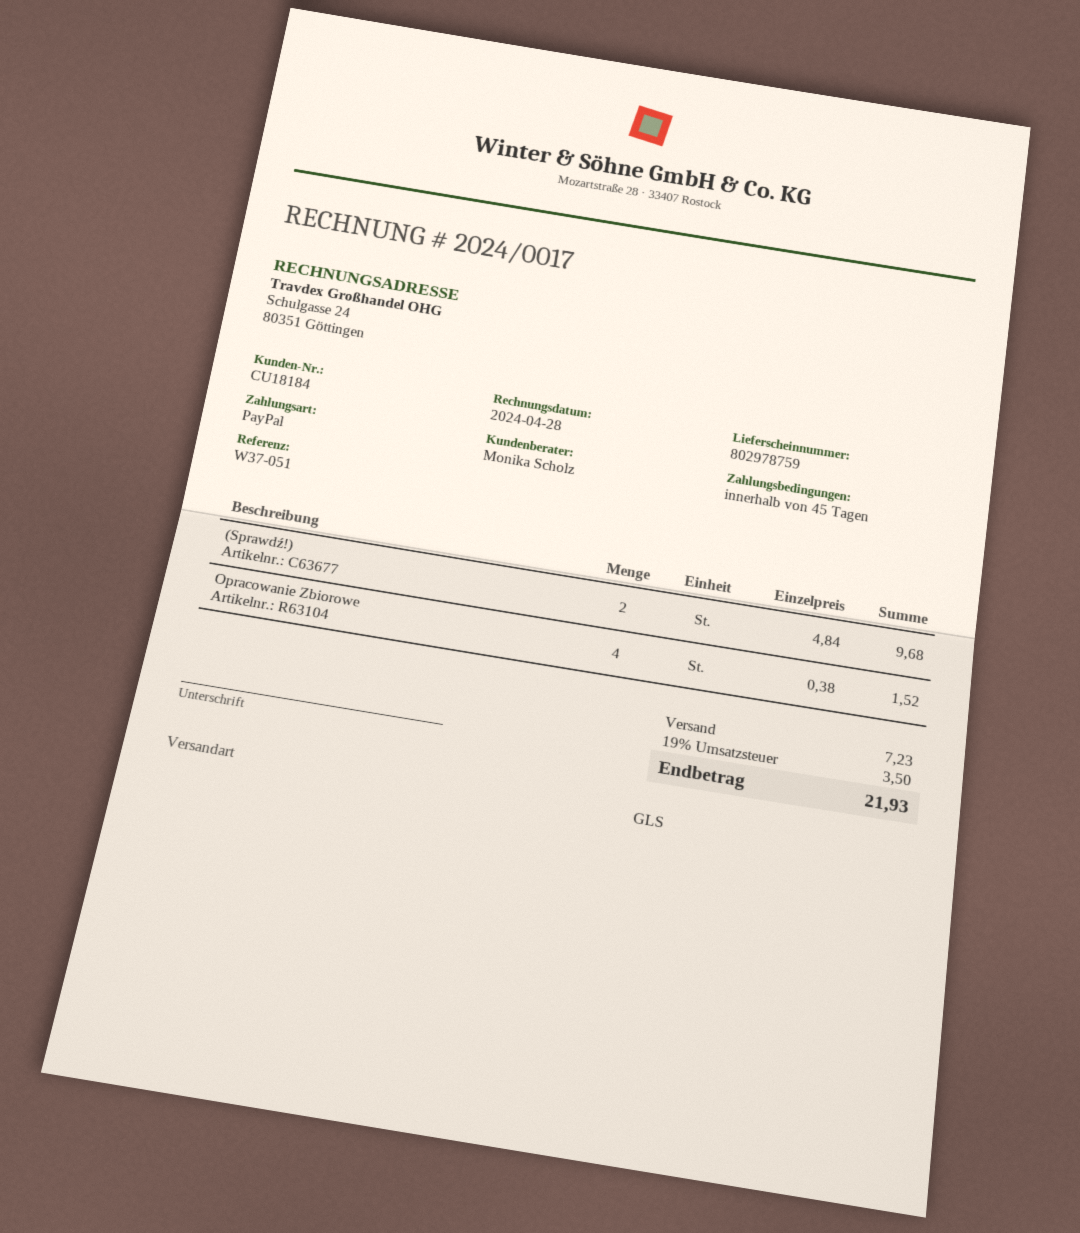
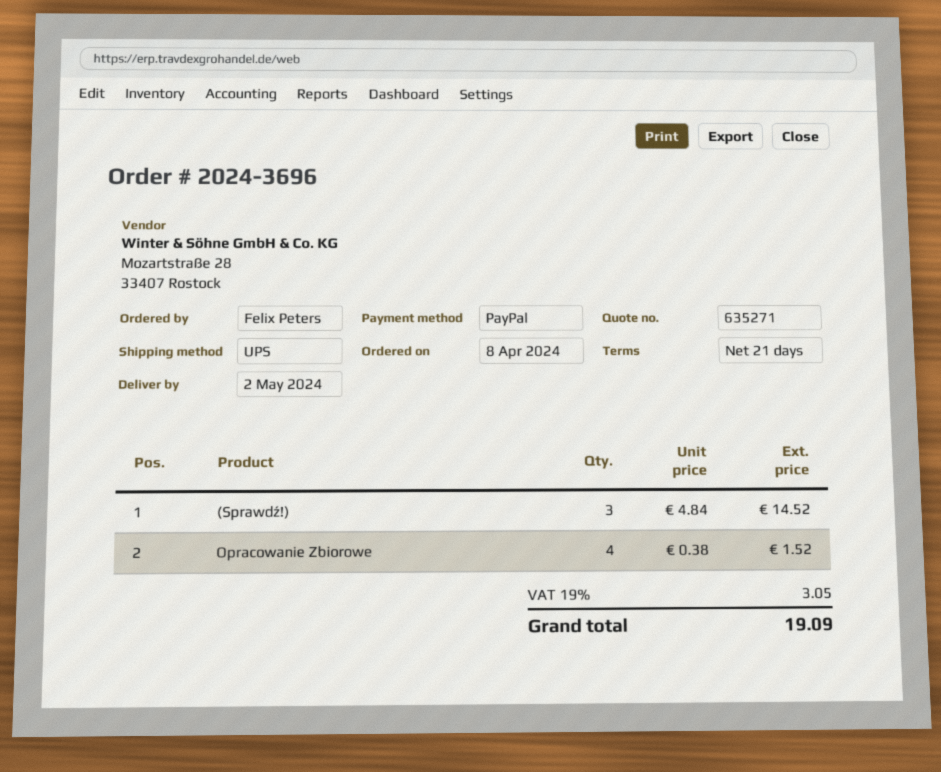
payment terms: 45 days -> 21 days
shipping method: GLS -> UPS
(Sprawdź!): 2 x 4.84 = 9.68 -> 3 x 4.84 = 14.52
shipping: 7.23 -> none
tax: 19% = 3.50 -> 19% = 3.05
total: 21.93 -> 19.09

